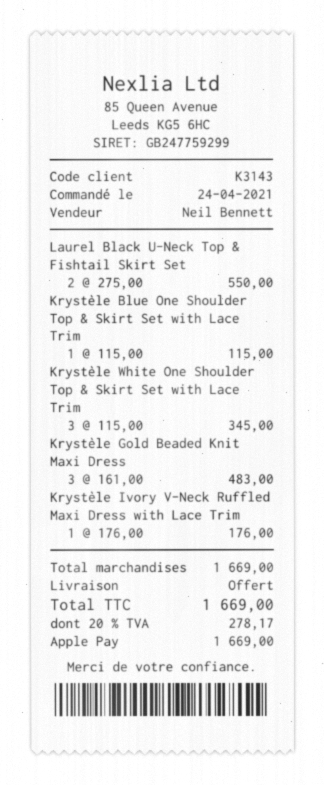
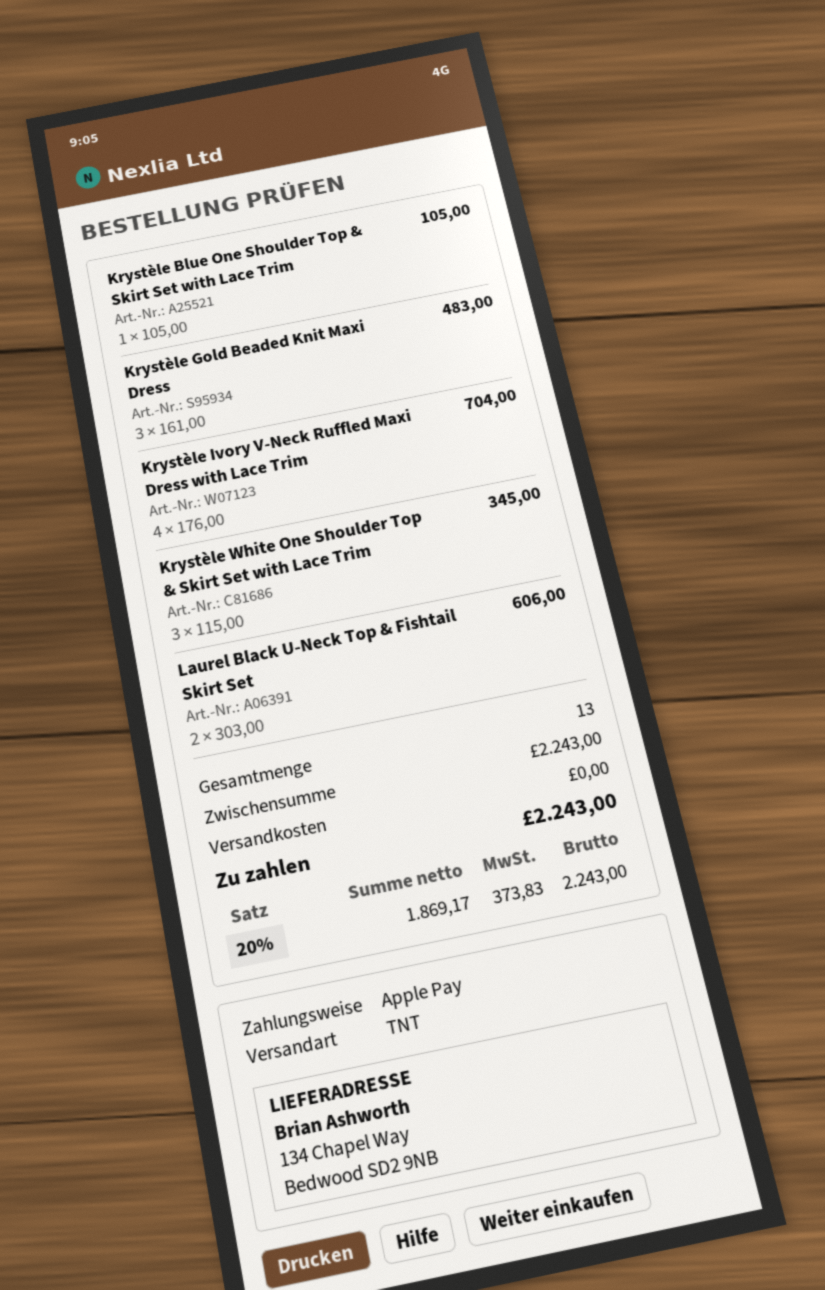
Laurel Black U-Neck Top & Fishtail Skirt Set: 2 x 275.00 = 550.00 -> 2 x 303.00 = 606.00
Krystèle Blue One Shoulder Top & Skirt Set with Lace Trim: 1 x 115.00 = 115.00 -> 1 x 105.00 = 105.00
Krystèle Ivory V-Neck Ruffled Maxi Dress with Lace Trim: 1 x 176.00 = 176.00 -> 4 x 176.00 = 704.00
subtotal: 1669.00 -> 2243.00
tax: 20% = 278.17 -> 20% = 373.83
total: 1669.00 -> 2243.00

